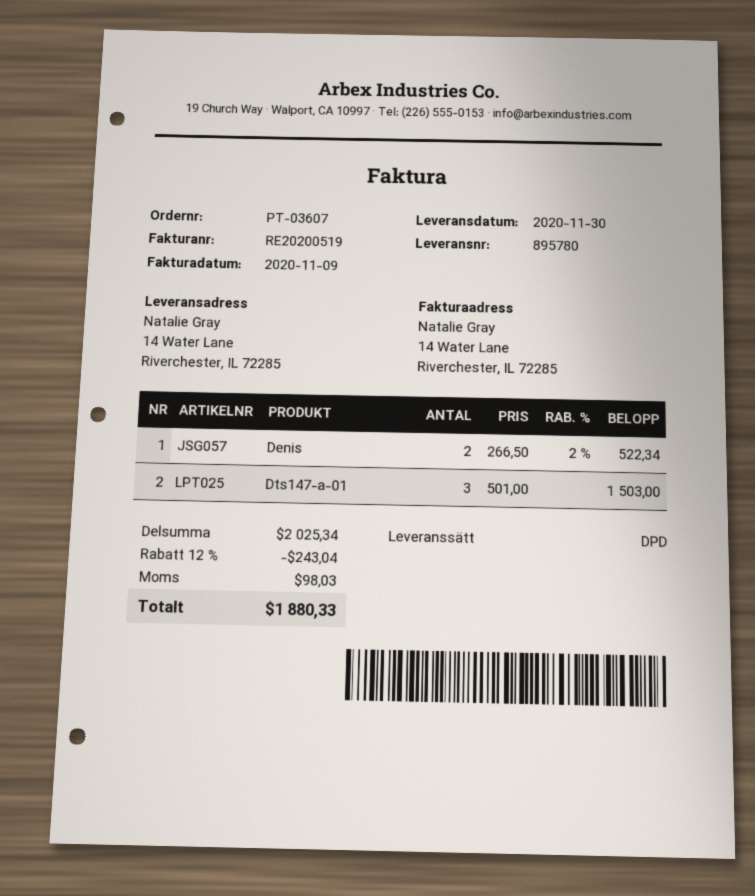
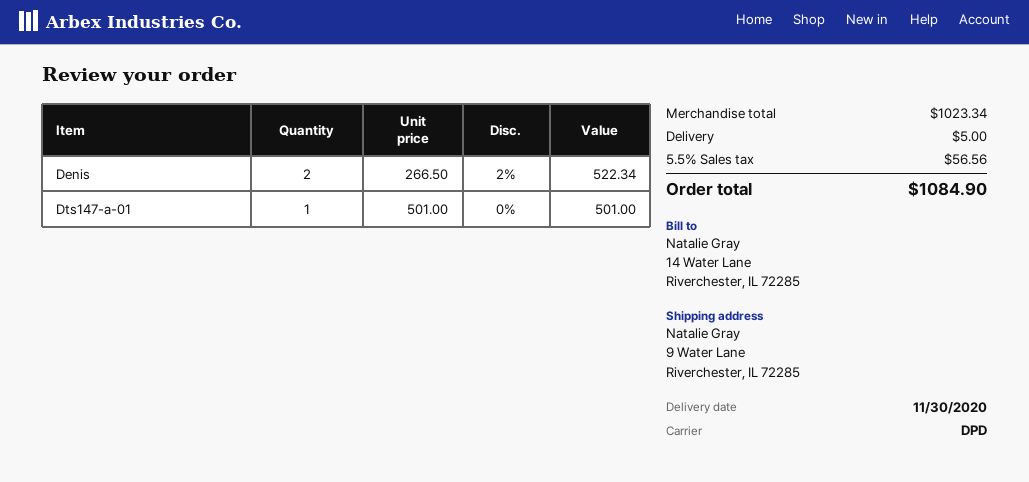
ship to: 14 Water Lane, Riverchester, IL 72285 -> 9 Water Lane, Riverchester, IL 72285
Dts147-a-01: 3 x 501.00 = 1503.00 -> 1 x 501.00 = 501.00
subtotal: 2025.34 -> 1023.34
discount: 12% = 243.04 -> none
shipping: none -> 5.00
tax: 98.03 -> 56.56
total: 1880.33 -> 1084.90

